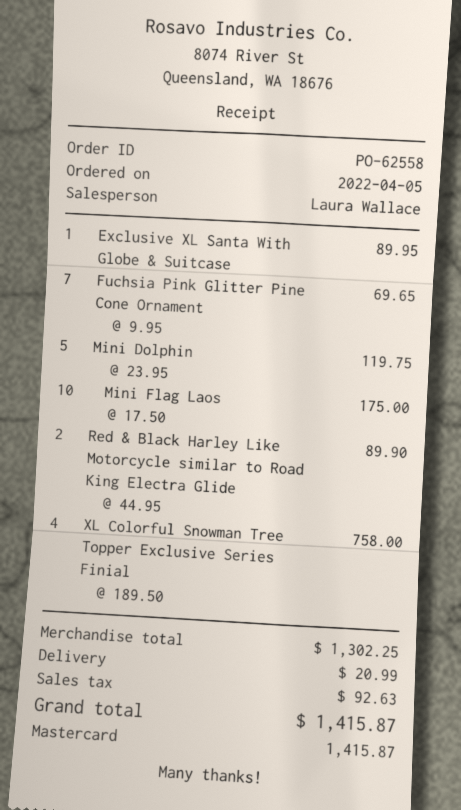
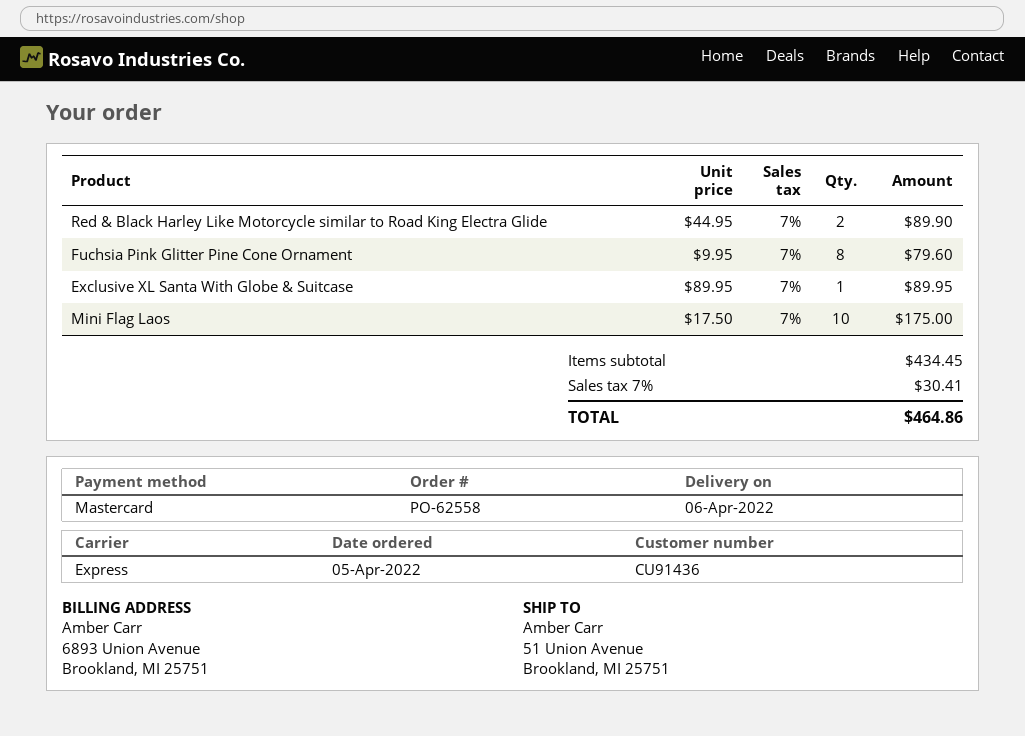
Fuchsia Pink Glitter Pine Cone Ornament: 7 x 9.95 = 69.65 -> 8 x 9.95 = 79.60
Mini Dolphin: 5 x 23.95 = 119.75 -> none
XL Colorful Snowman Tree Topper Exclusive Series Finial: 4 x 189.50 = 758.00 -> none
subtotal: 1302.25 -> 434.45
shipping: 20.99 -> none
tax: 92.63 -> 30.41
total: 1415.87 -> 464.86

